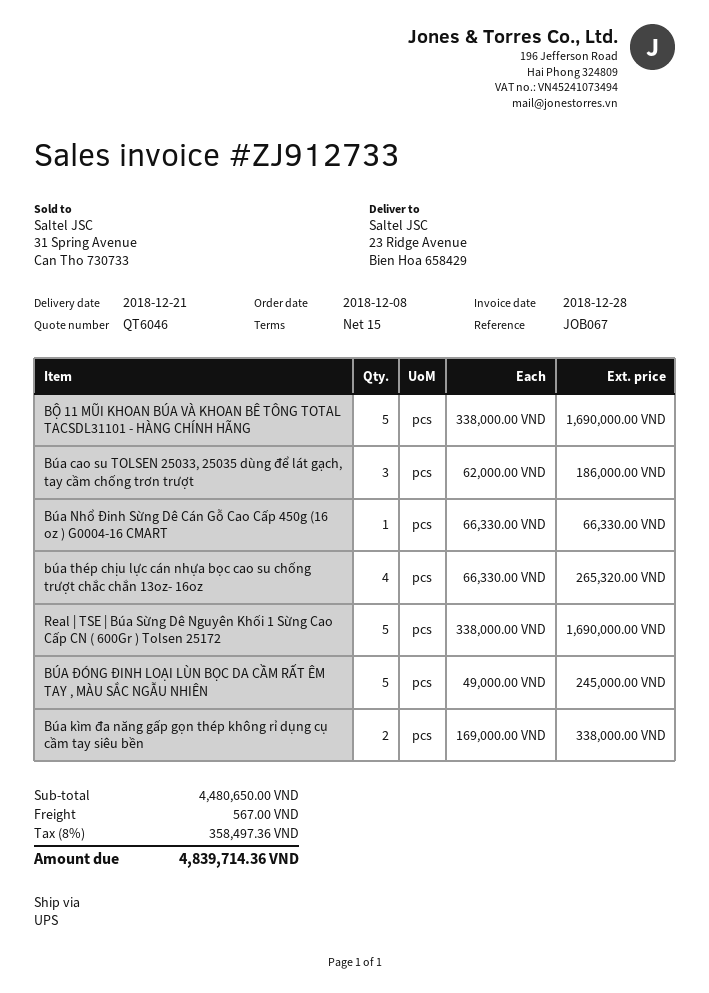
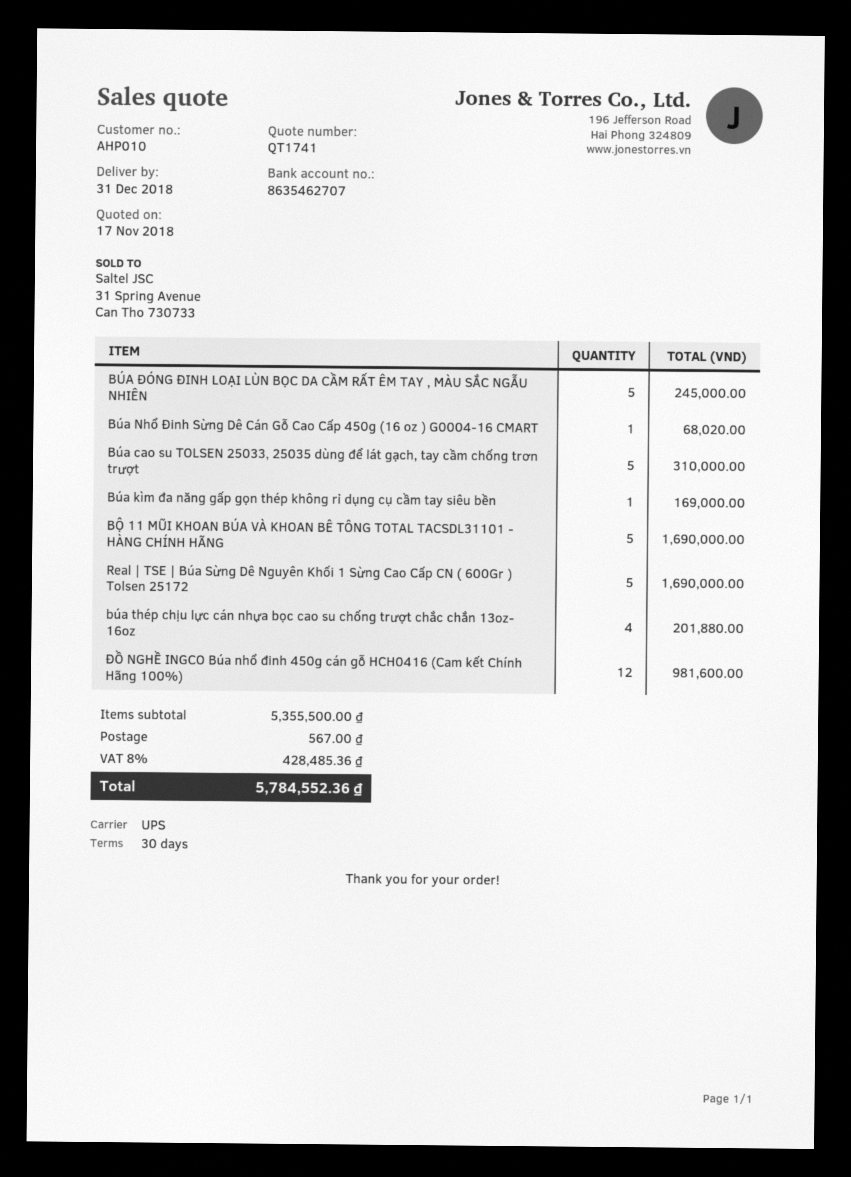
quote number: QT6046 -> QT1741
delivery date: 2018-12-21 -> 2018-12-31
payment terms: 15 days -> 30 days
Búa cao su TOLSEN 25033, 25035 dùng để lát gạch, tay cầm chống trơn trượt: 3 for 186000.00 -> 5 for 310000.00
Búa Nhổ Đinh Sừng Dê Cán Gỗ Cao Cấp 450g (16 oz ) G0004-16 CMART: 1 for 66330.00 -> 1 for 68020.00
búa thép chịu lực cán nhựa bọc cao su chống trượt chắc chắn 13oz- 16oz: 4 for 265320.00 -> 4 for 201880.00
Búa kìm đa năng gấp gọn thép không rỉ dụng cụ cầm tay siêu bền: 2 for 338000.00 -> 1 for 169000.00
ĐỒ NGHỀ INGCO Búa nhổ đinh 450g cán gỗ HCH0416 (Cam kết Chính Hãng 100%): none -> 12 for 981600.00
subtotal: 4480650.00 -> 5355500.00
tax: 8% = 358497.36 -> 8% = 428485.36
total: 4839714.36 -> 5784552.36

